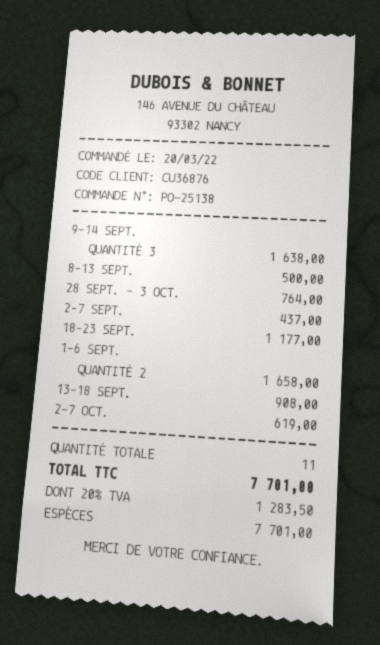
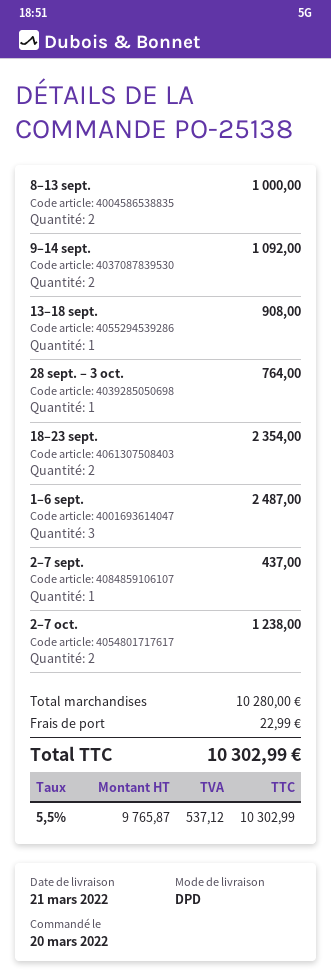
9–14 SEPT.: 3 for 1638.00 -> 2 for 1092.00
8–13 SEPT.: 1 for 500.00 -> 2 for 1000.00
18–23 SEPT.: 1 for 1177.00 -> 2 for 2354.00
1–6 SEPT.: 2 for 1658.00 -> 3 for 2487.00
2–7 OCT.: 1 for 619.00 -> 2 for 1238.00
shipping: none -> 22.99
tax: 20% = 1283.50 -> 5.5% = 537.12
total: 7701.00 -> 10302.99

